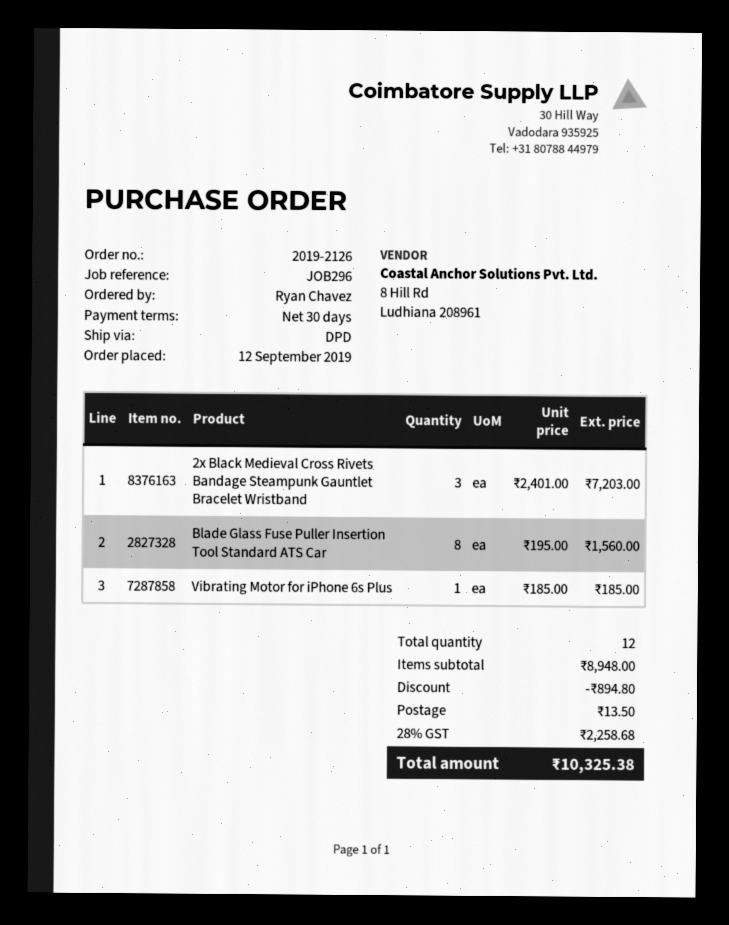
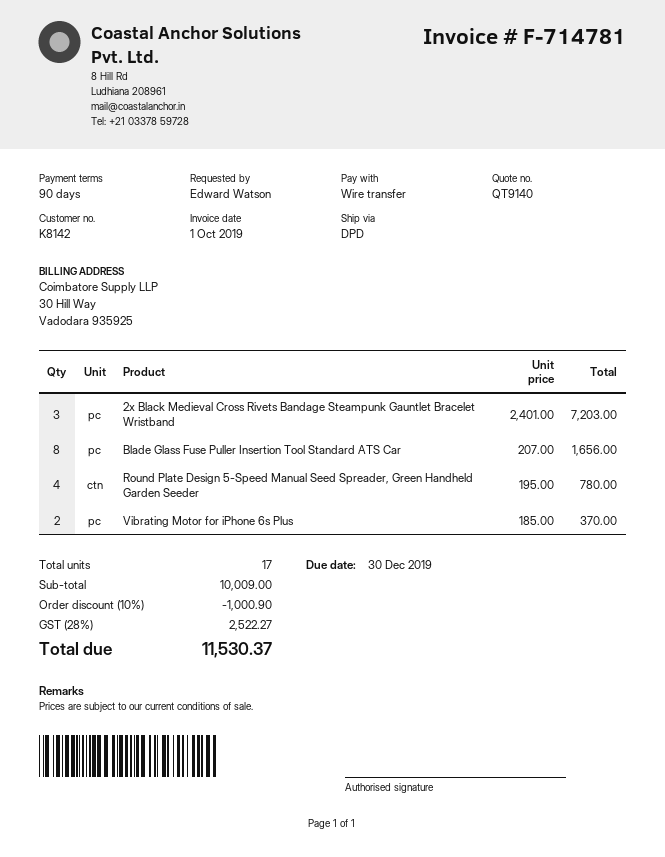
payment terms: 30 days -> 90 days
ordered by: Ryan Chavez -> Edward Watson
Blade Glass Fuse Puller Insertion Tool Standard ATS Car: 8 x 195.00 = 1560.00 -> 8 x 207.00 = 1656.00
Vibrating Motor for iPhone 6s Plus: 1 x 185.00 = 185.00 -> 2 x 185.00 = 370.00
Round Plate Design 5-Speed Manual Seed Spreader, Green Handheld Garden Seeder: none -> 4 x 195.00 = 780.00
total quantity: 12 -> 17
subtotal: 8948.00 -> 10009.00
discount: 894.80 -> 1000.90
shipping: 13.50 -> none
tax: 28% = 2258.68 -> 28% = 2522.27
total: 10325.38 -> 11530.37

